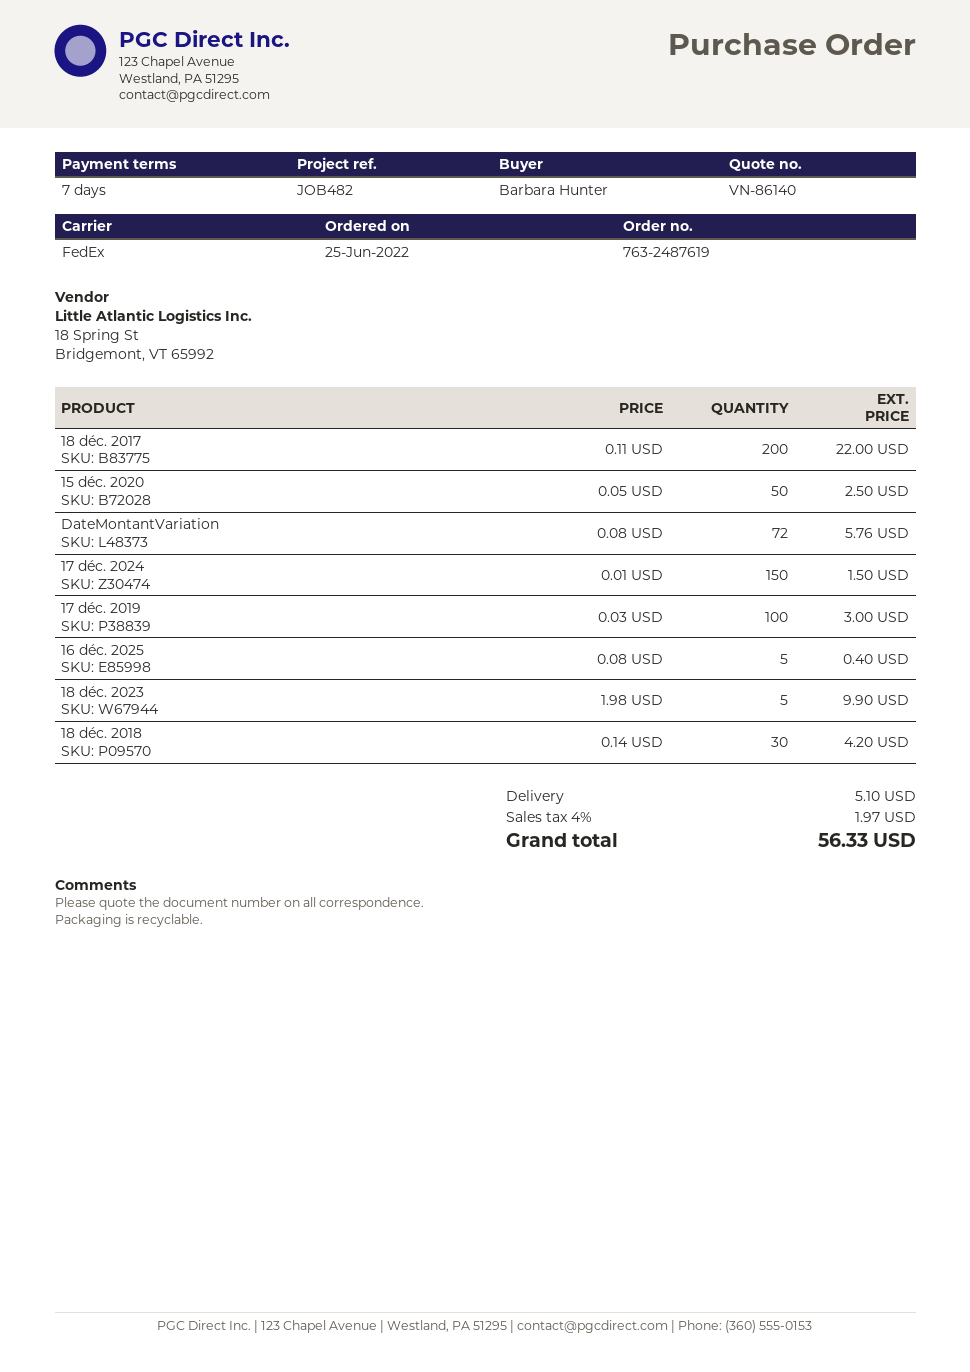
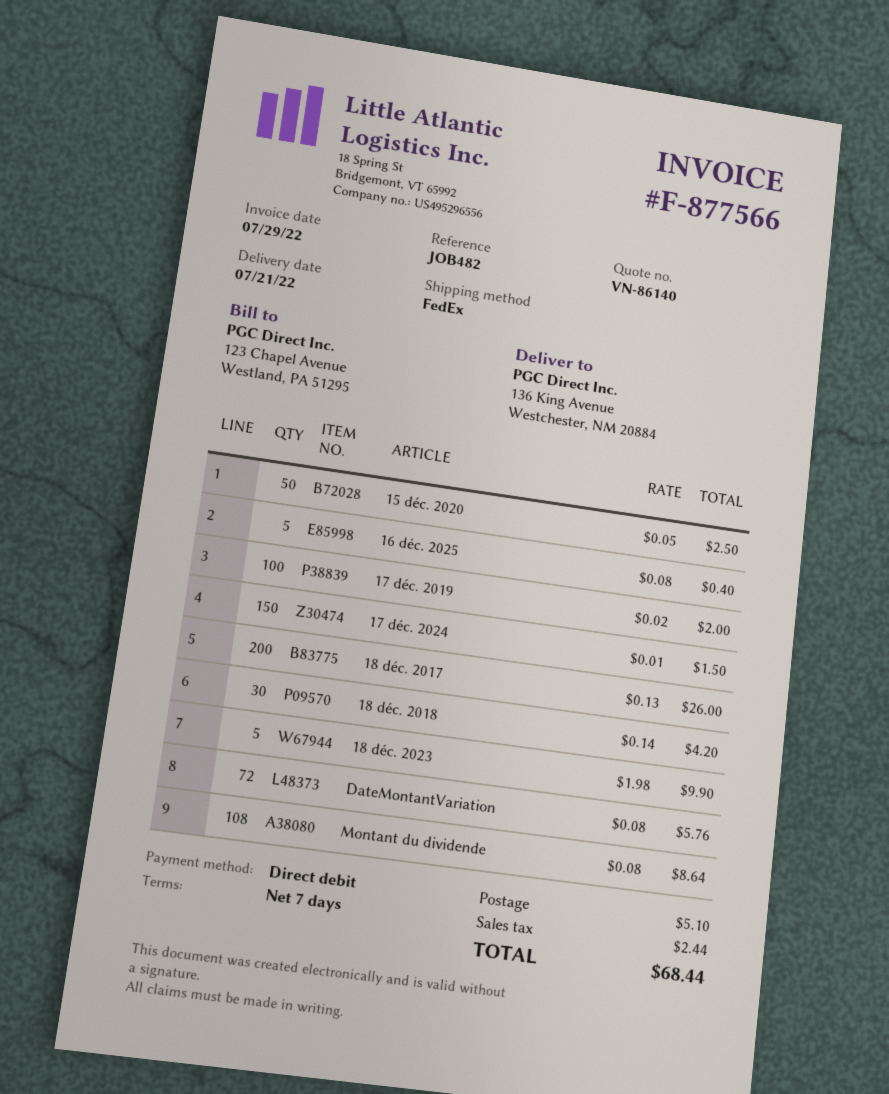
18 déc. 2017: 200 x 0.11 = 22.00 -> 200 x 0.13 = 26.00
17 déc. 2019: 100 x 0.03 = 3.00 -> 100 x 0.02 = 2.00
Montant du dividende: none -> 108 x 0.08 = 8.64
tax: 1.97 -> 2.44
total: 56.33 -> 68.44

